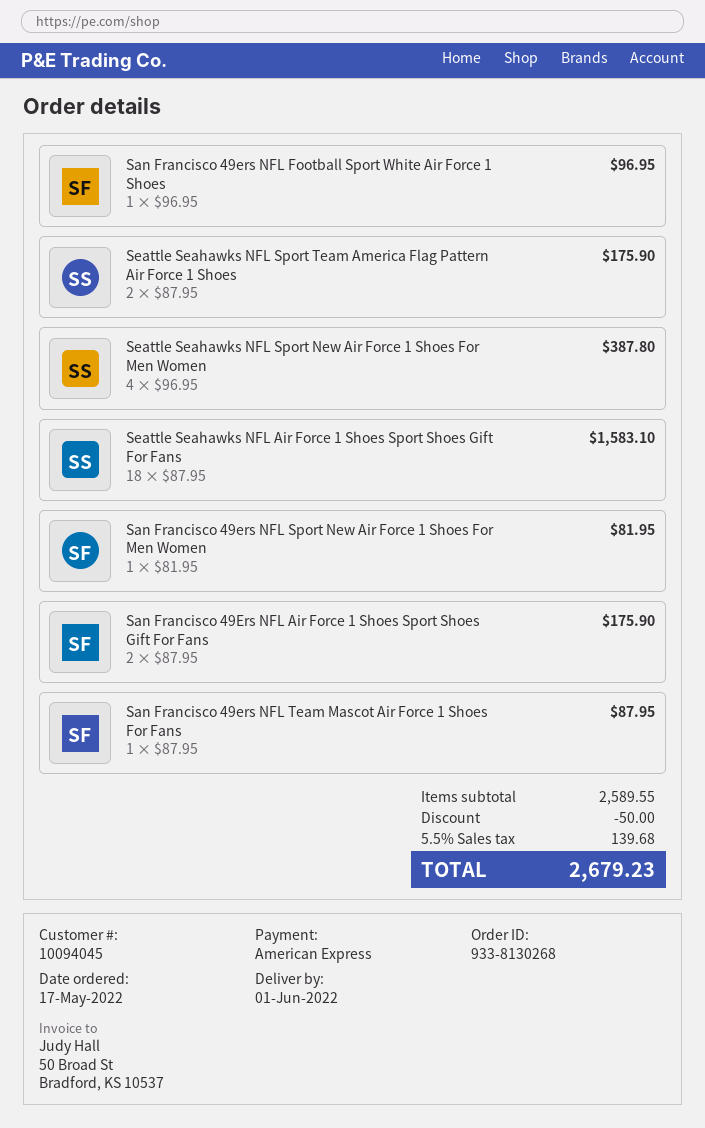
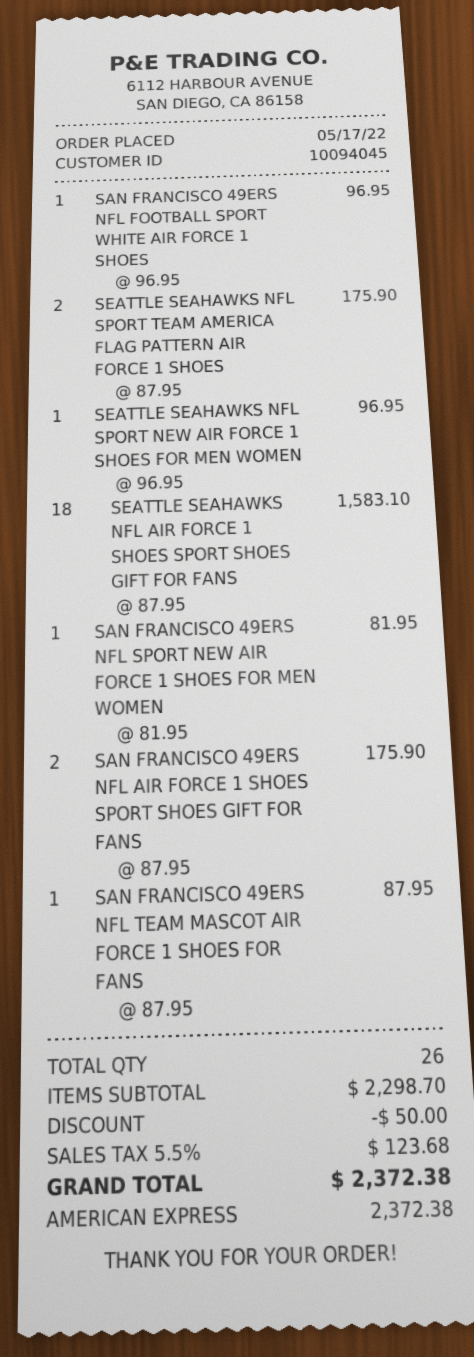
Seattle Seahawks NFL Sport New Air Force 1 Shoes For Men Women: 4 x 96.95 = 387.80 -> 1 x 96.95 = 96.95
subtotal: 2589.55 -> 2298.70
tax: 5.5% = 139.68 -> 5.5% = 123.68
total: 2679.23 -> 2372.38

